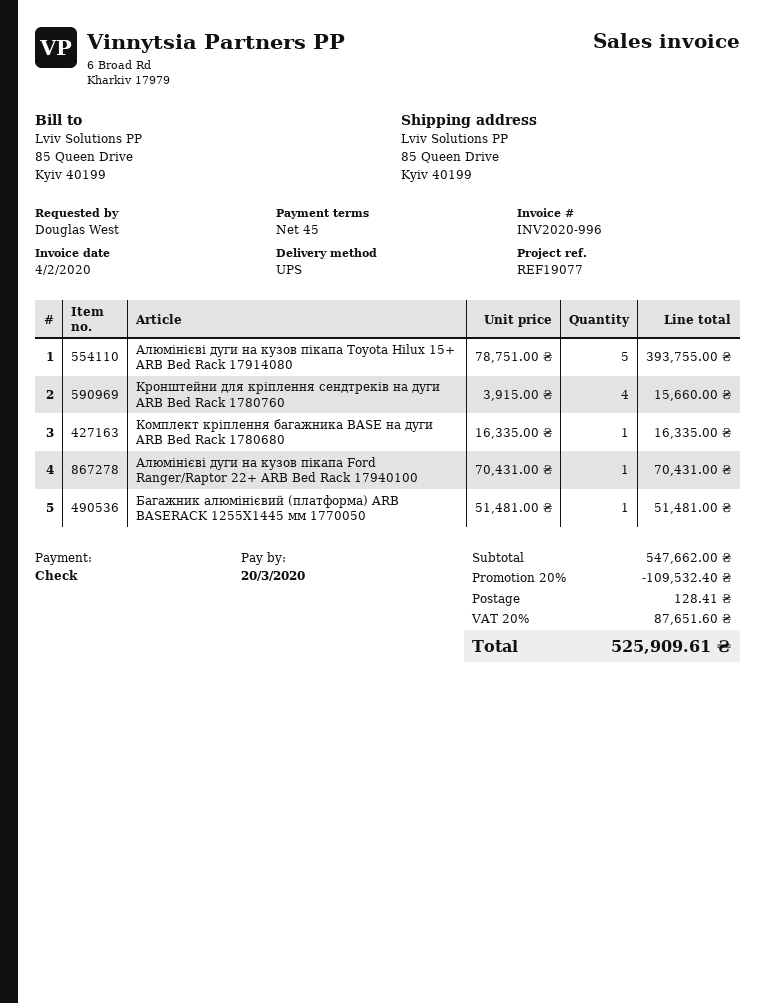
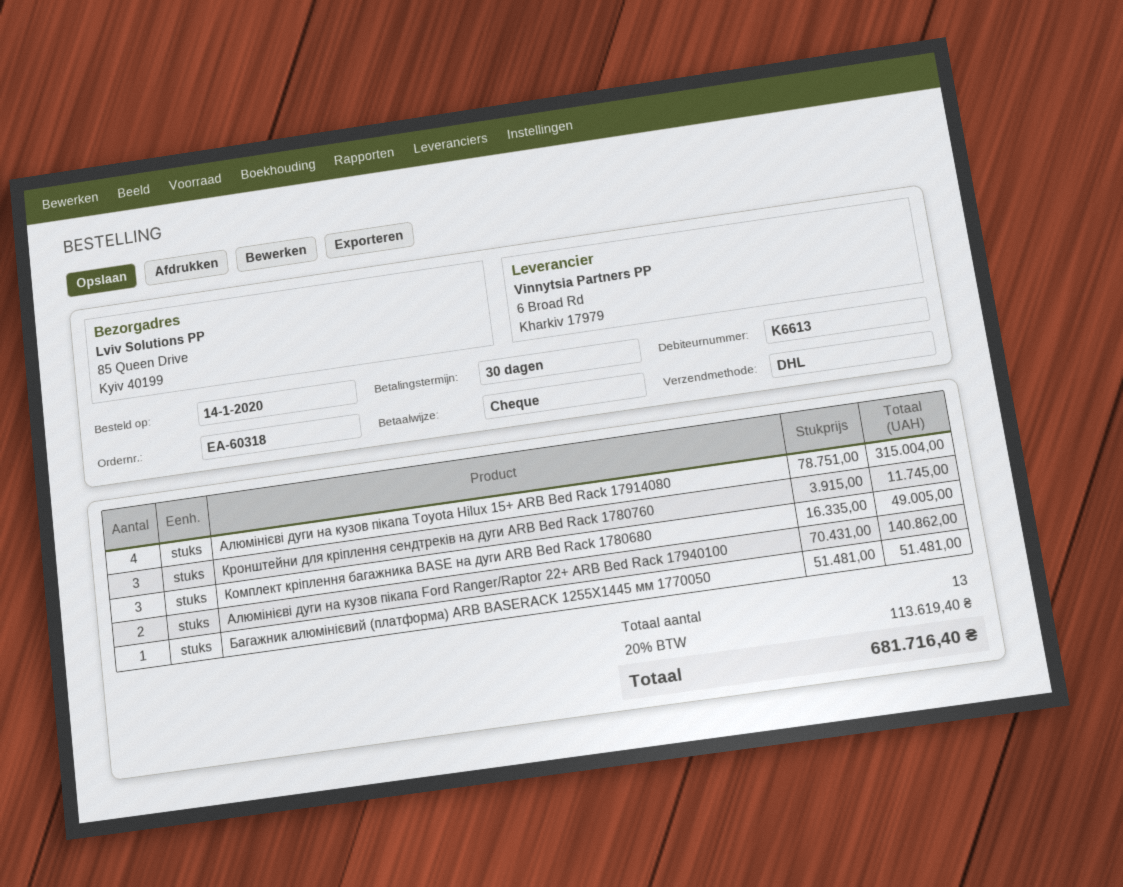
payment terms: 45 days -> 30 days
shipping method: UPS -> DHL
Алюмінієві дуги на кузов пікапа Toyota Hilux 15+ ARB Bed Rack 17914080: 5 x 78751.00 = 393755.00 -> 4 x 78751.00 = 315004.00
Кронштейни для кріплення сендтреків на дуги ARB Bed Rack 1780760: 4 x 3915.00 = 15660.00 -> 3 x 3915.00 = 11745.00
Комплект кріплення багажника BASE на дуги ARB Bed Rack 1780680: 1 x 16335.00 = 16335.00 -> 3 x 16335.00 = 49005.00
Алюмінієві дуги на кузов пікапа Ford Ranger/Raptor 22+ ARB Bed Rack 17940100: 1 x 70431.00 = 70431.00 -> 2 x 70431.00 = 140862.00
discount: 20% = 109532.40 -> none
shipping: 128.41 -> none
tax: 20% = 87651.60 -> 20% = 113619.40
total: 525909.61 -> 681716.40

